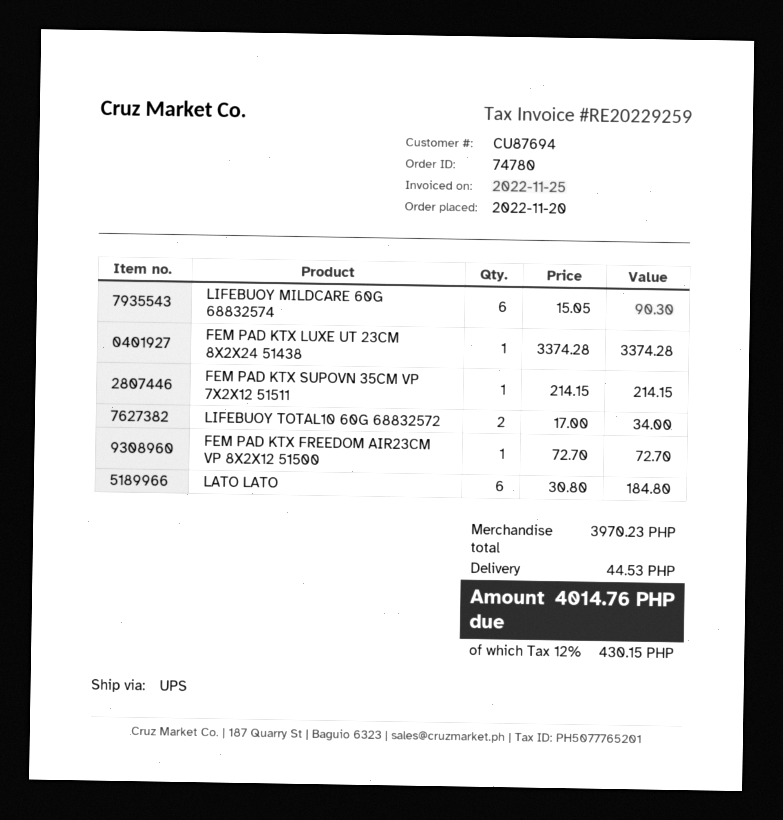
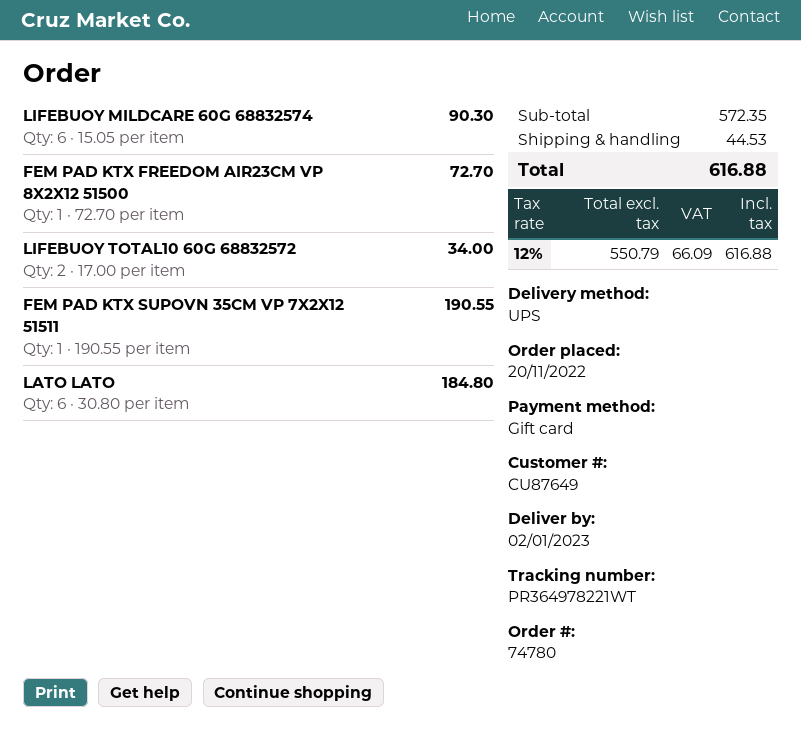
customer number: CU87694 -> CU87649
FEM PAD KTX LUXE UT 23CM 8X2X24 51438: 1 x 3374.28 = 3374.28 -> none
FEM PAD KTX SUPOVN 35CM VP 7X2X12 51511: 1 x 214.15 = 214.15 -> 1 x 190.55 = 190.55
subtotal: 3970.23 -> 572.35
tax: 12% = 430.15 -> 12% = 66.09
total: 4014.76 -> 616.88

